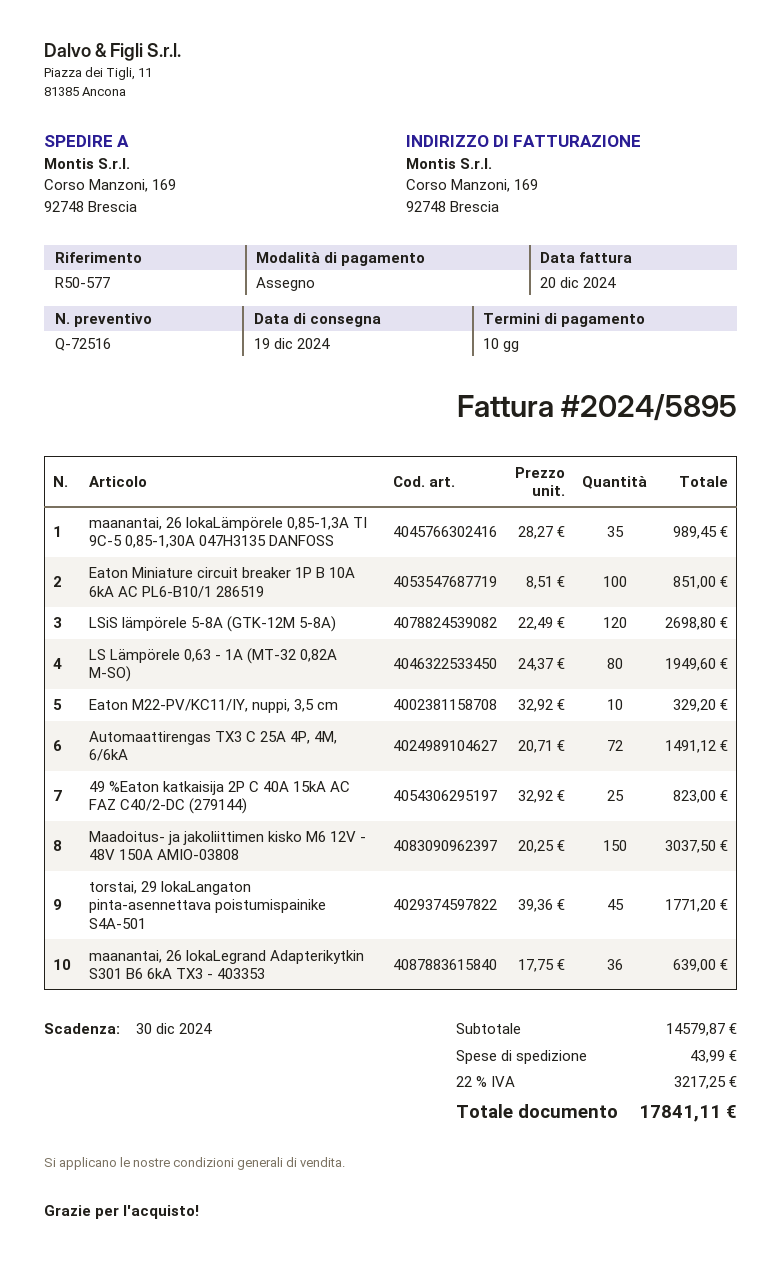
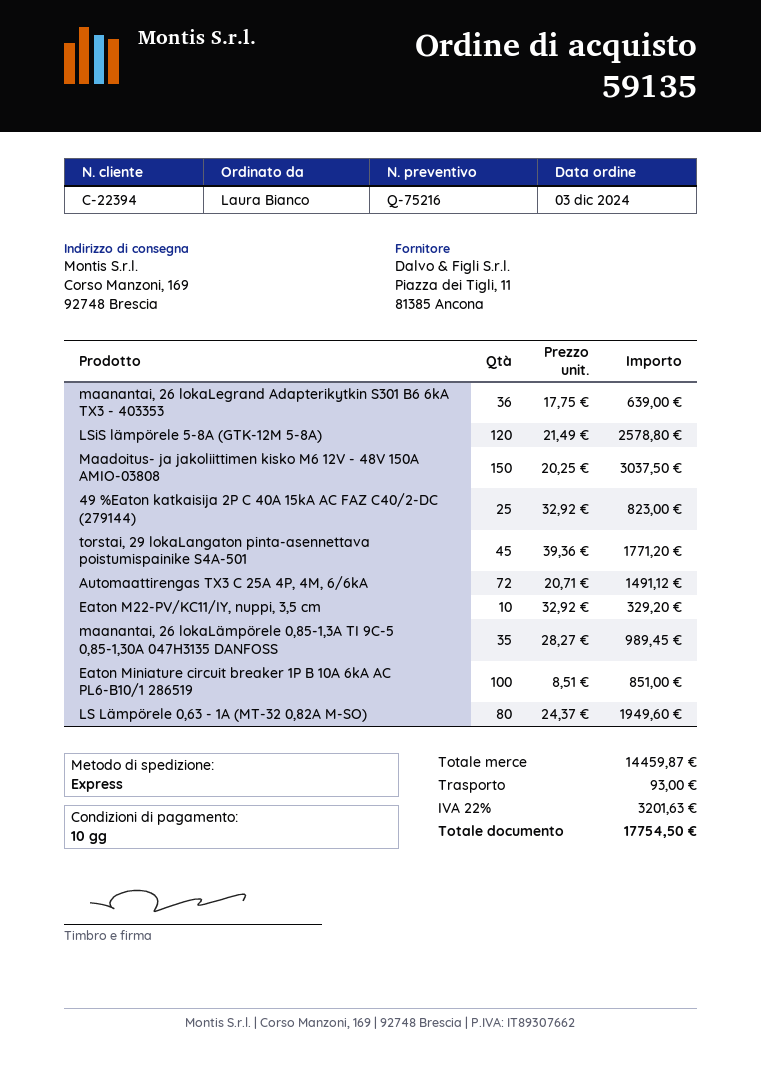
quote number: Q-72516 -> Q-75216
LSiS lämpörele 5-8A (GTK-12M 5-8A): 120 x 22.49 = 2698.80 -> 120 x 21.49 = 2578.80
subtotal: 14579.87 -> 14459.87
shipping: 43.99 -> 93.00
tax: 22% = 3217.25 -> 22% = 3201.63
total: 17841.11 -> 17754.50

